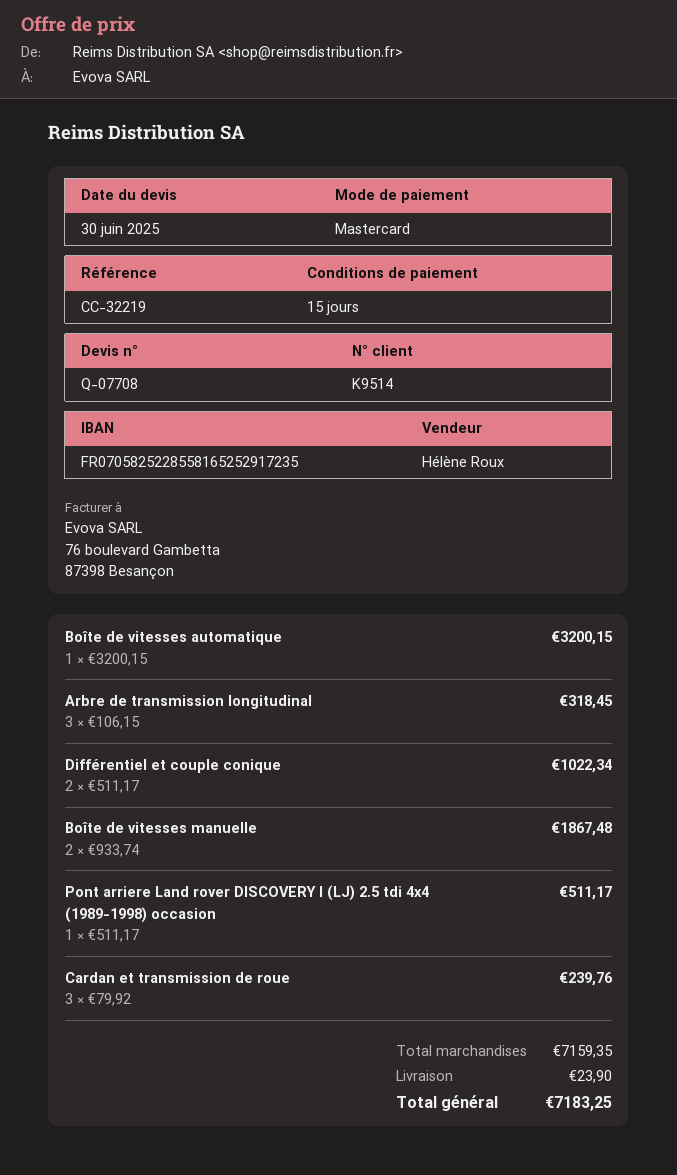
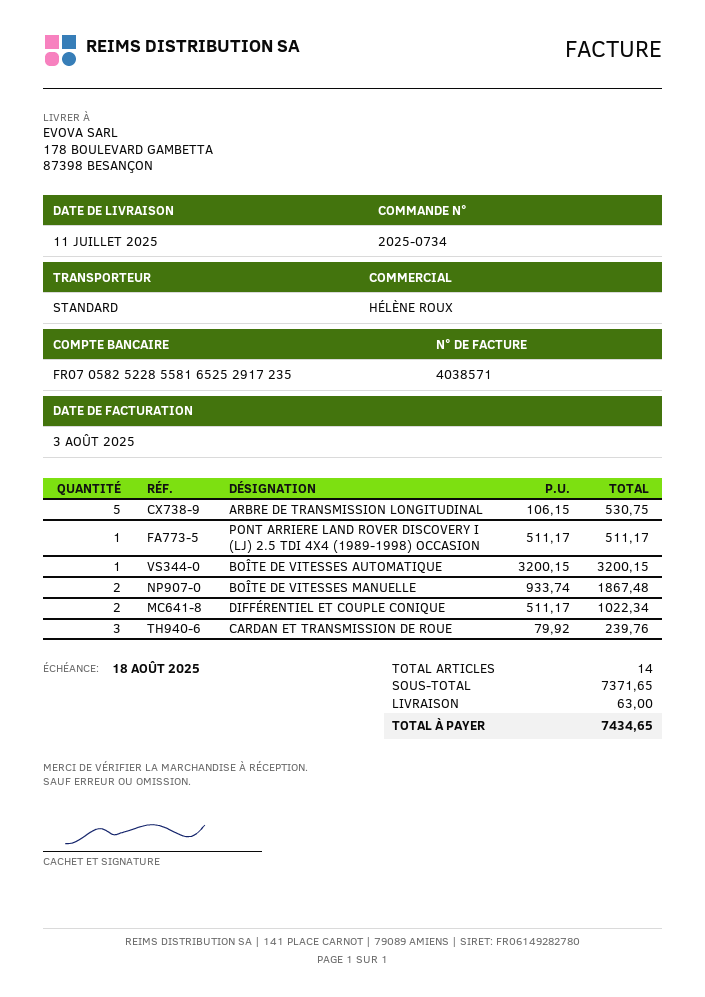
Arbre de transmission longitudinal: 3 x 106.15 = 318.45 -> 5 x 106.15 = 530.75
subtotal: 7159.35 -> 7371.65
shipping: 23.90 -> 63.00
total: 7183.25 -> 7434.65

